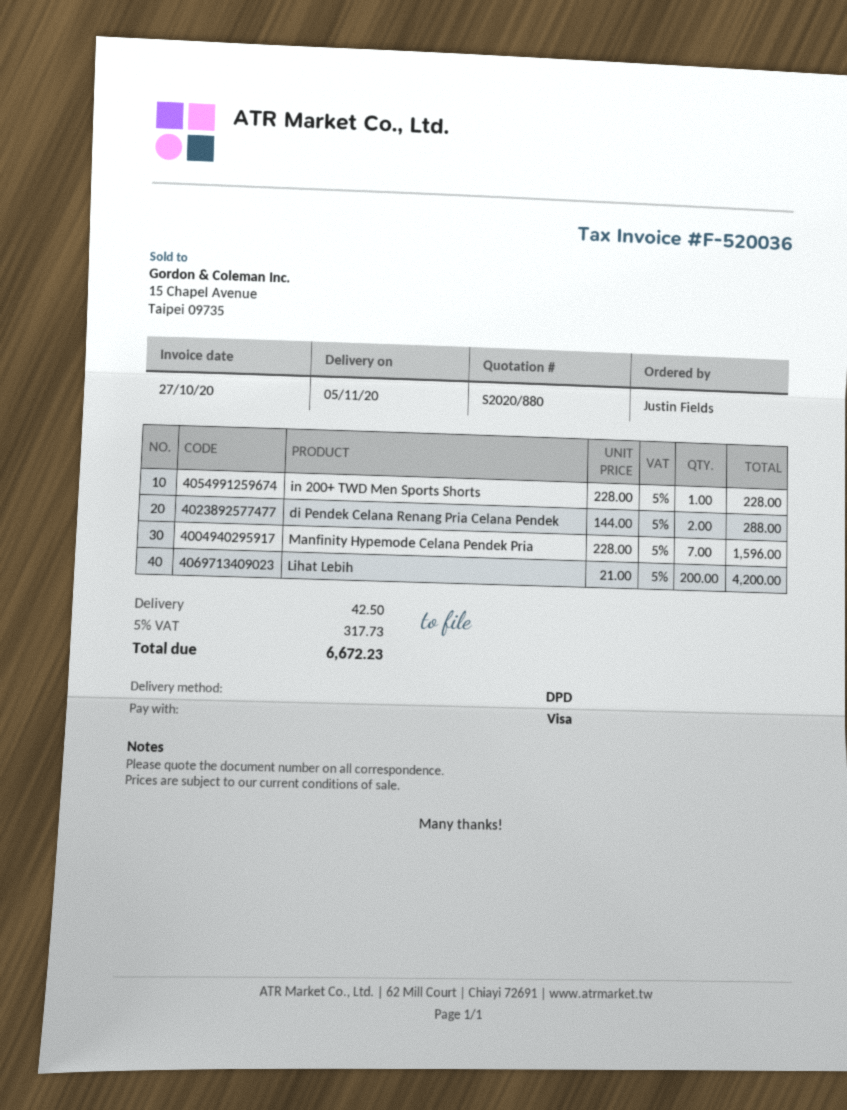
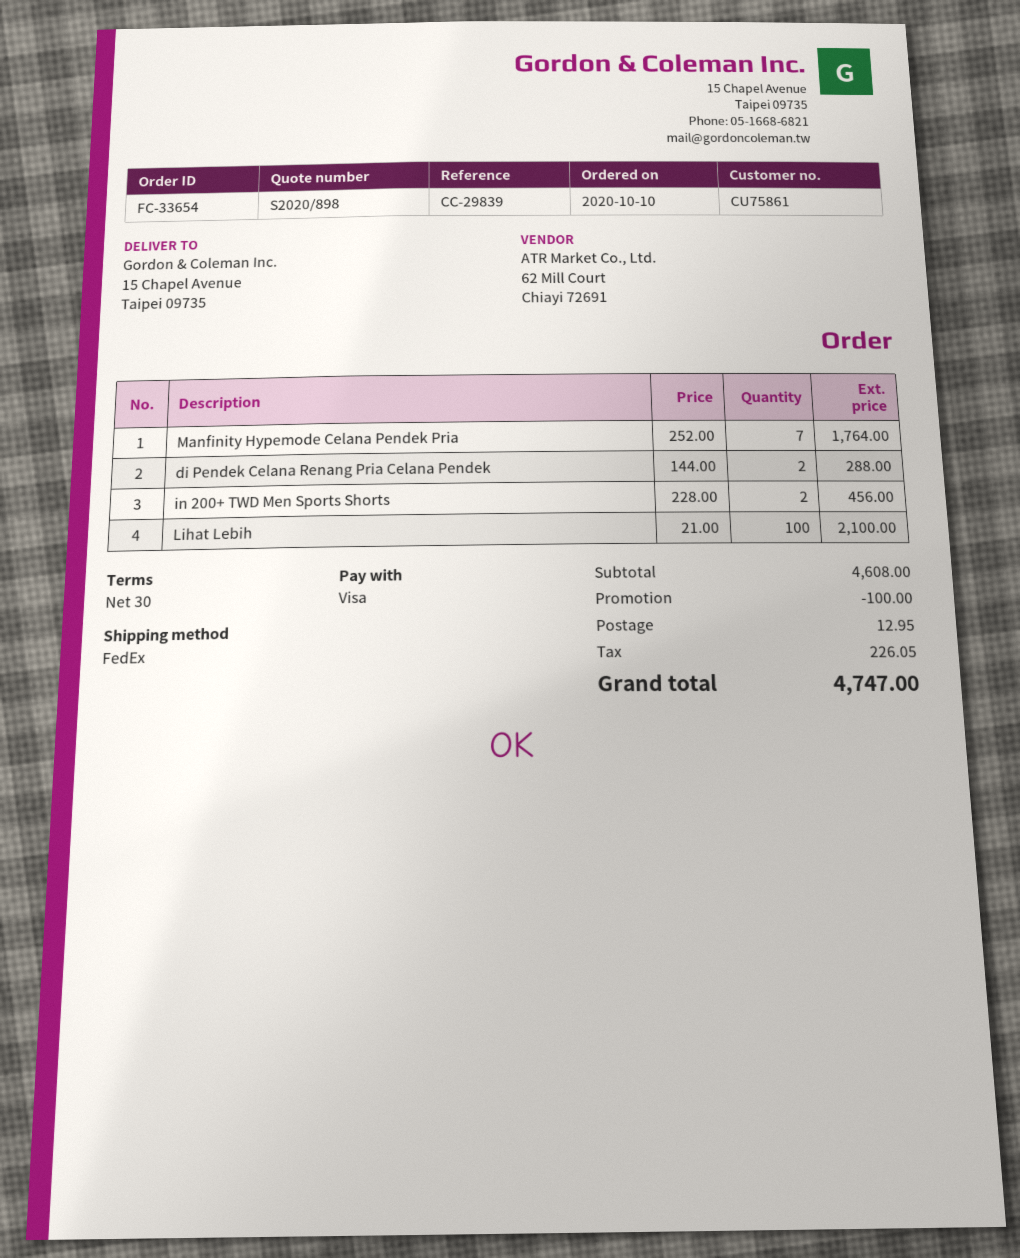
quote number: S2020/880 -> S2020/898
shipping method: DPD -> FedEx
in 200+ TWD Men Sports Shorts: 1 x 228.00 = 228.00 -> 2 x 228.00 = 456.00
Manfinity Hypemode Celana Pendek Pria: 7 x 228.00 = 1596.00 -> 7 x 252.00 = 1764.00
Lihat Lebih: 200 x 21.00 = 4200.00 -> 100 x 21.00 = 2100.00
discount: none -> 100.00
shipping: 42.50 -> 12.95
tax: 317.73 -> 226.05
total: 6672.23 -> 4747.00

